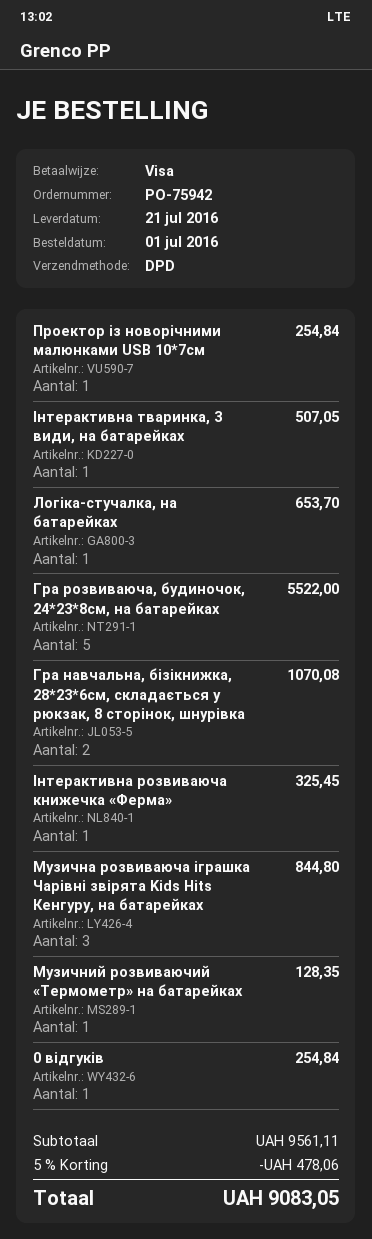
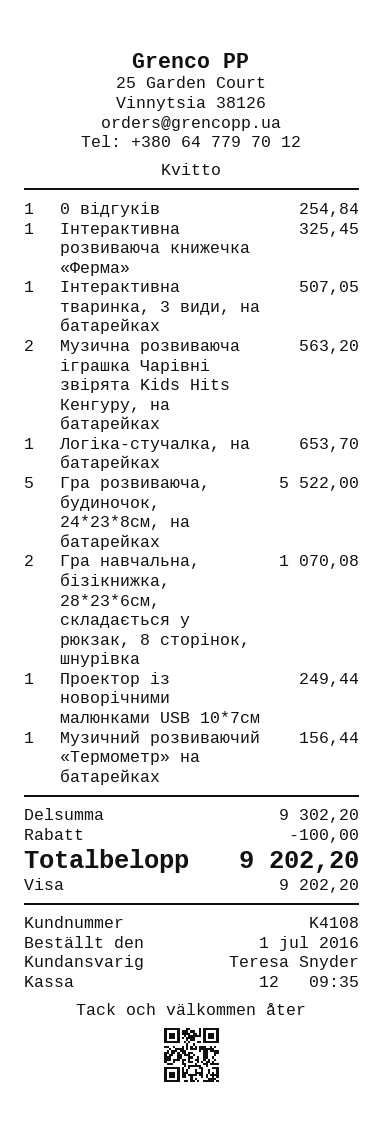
Проектор із новорічними малюнками USB 10*7см: 1 for 254.84 -> 1 for 249.44
Музична розвиваюча іграшка Чарівні звірята Kids Hits Кенгуру, на батарейках: 3 for 844.80 -> 2 for 563.20
Музичний розвиваючий «Термометр» на батарейках: 1 for 128.35 -> 1 for 156.44
subtotal: 9561.11 -> 9302.20
discount: 478.06 -> 100.00
total: 9083.05 -> 9202.20

